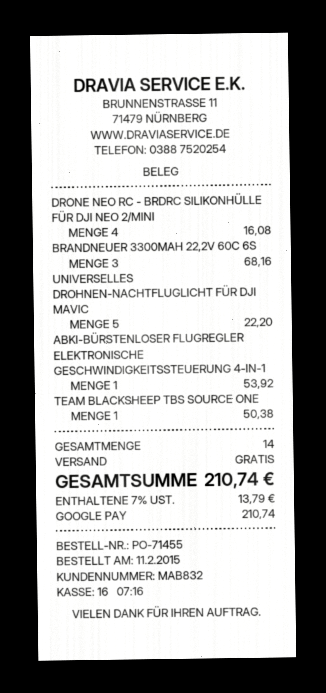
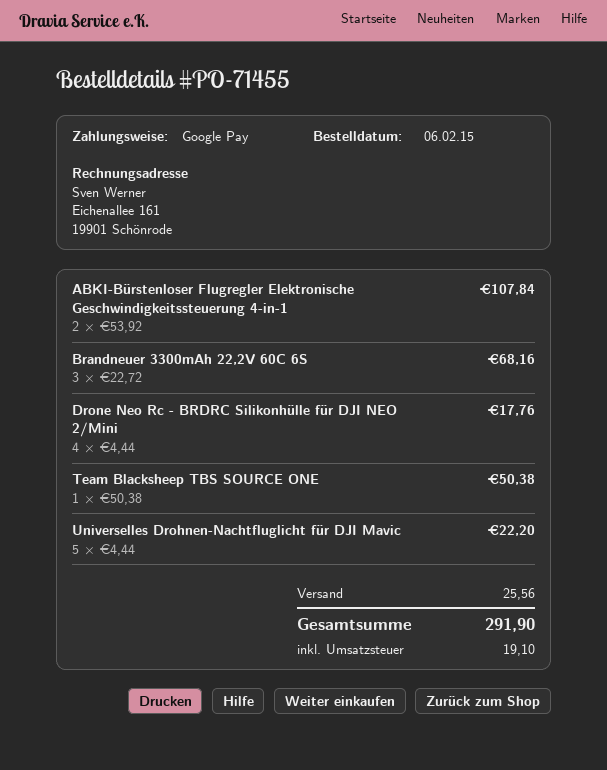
order date: 2015-02-11 -> 2015-02-06
DRONE NEO RC - BRDRC SILIKONHÜLLE FÜR DJI NEO 2/MINI: 4 for 16.08 -> 4 for 17.76
ABKI-BÜRSTENLOSER FLUGREGLER ELEKTRONISCHE GESCHWINDIGKEITSSTEUERUNG 4-IN-1: 1 for 53.92 -> 2 for 107.84
shipping: 0.00 -> 25.56
tax: 13.79 -> 19.10
total: 210.74 -> 291.90

